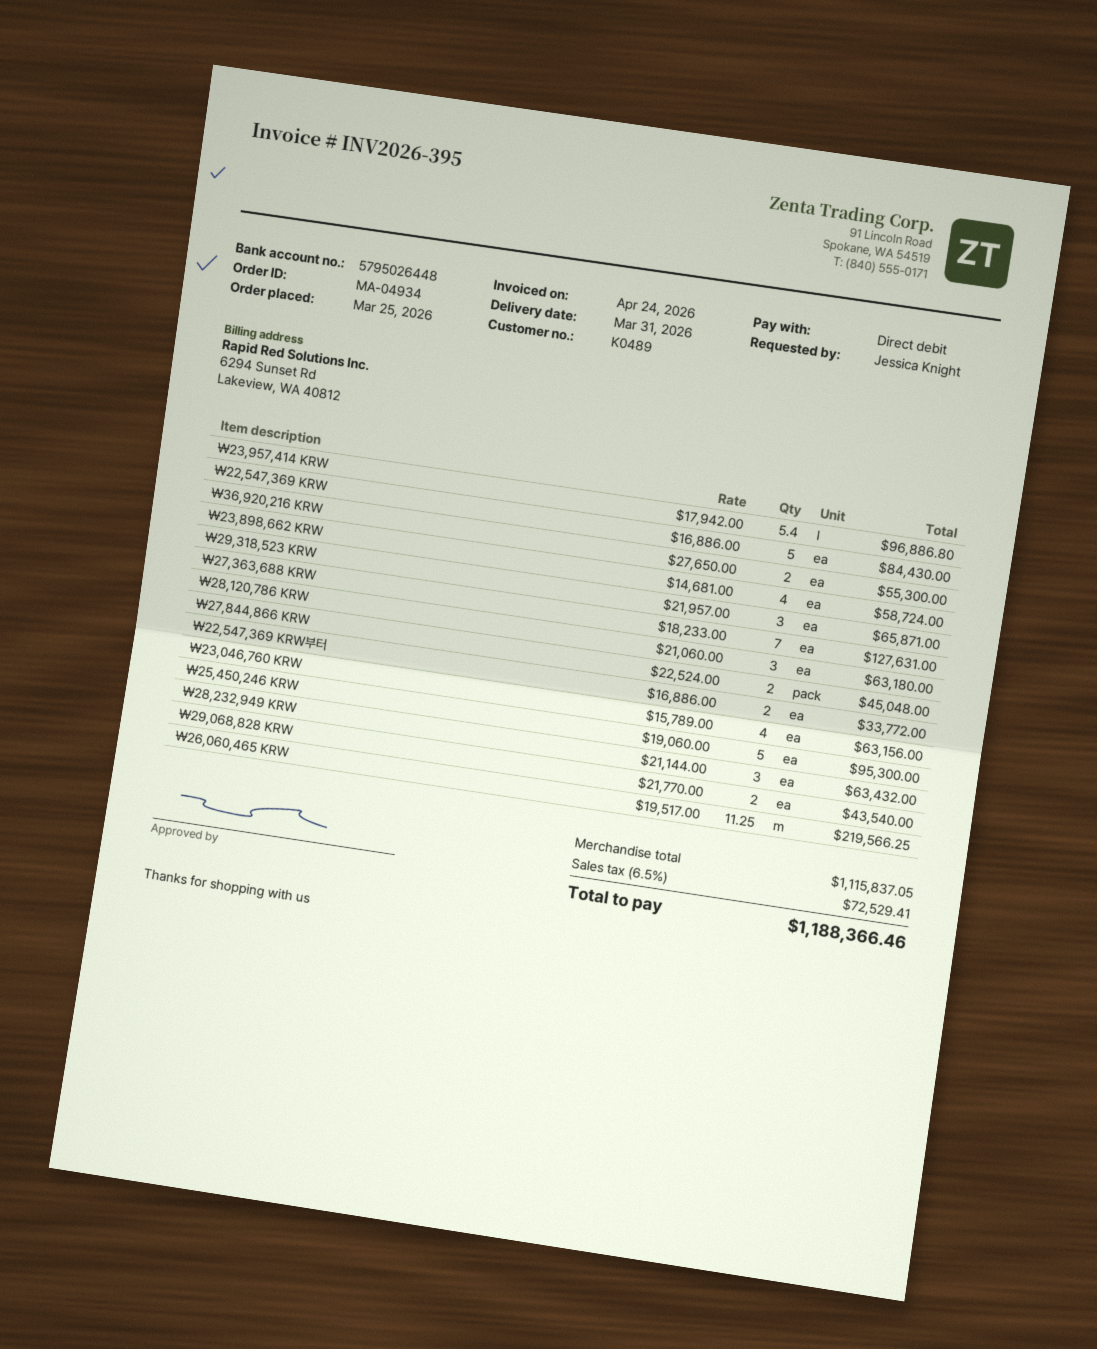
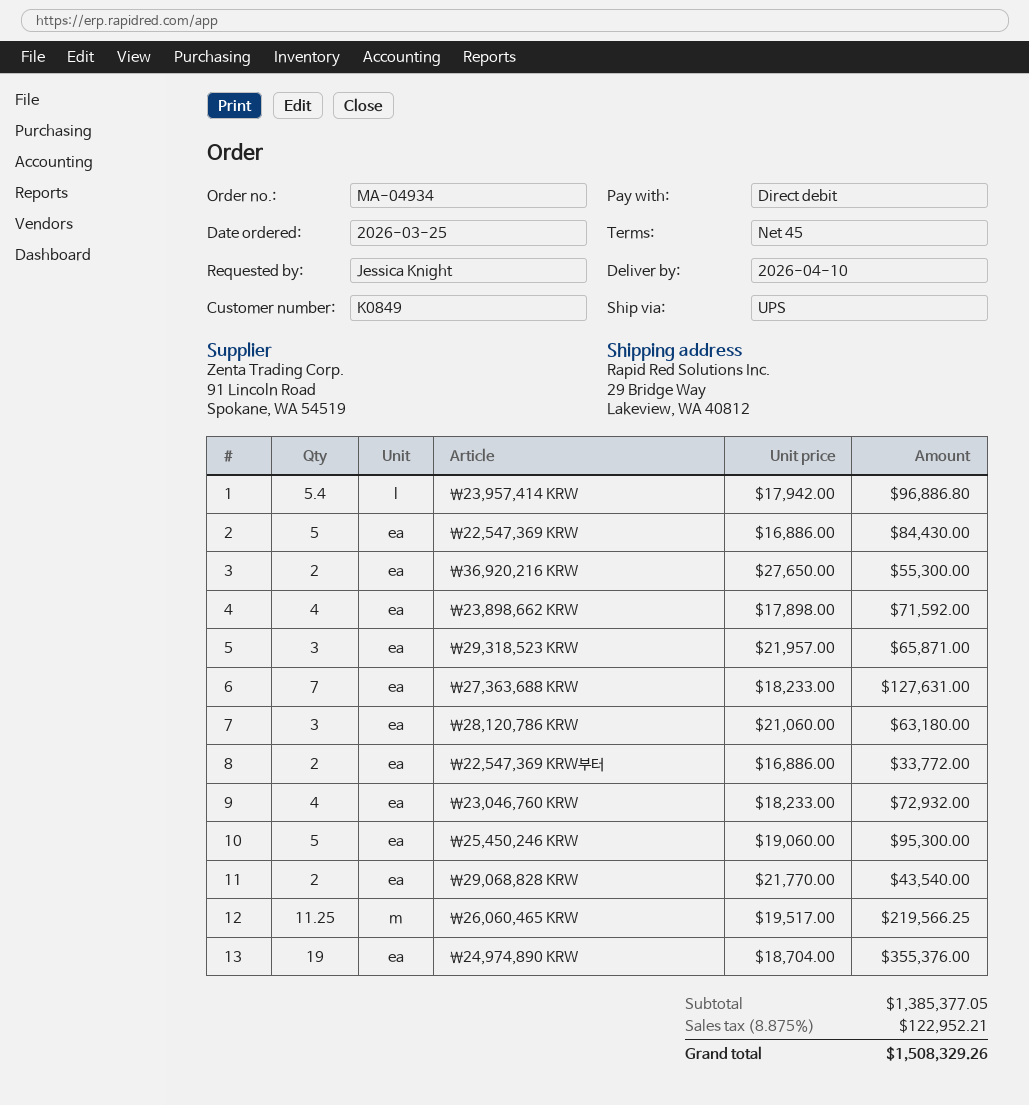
delivery date: 2026-03-31 -> 2026-04-10
customer number: K0489 -> K0849
₩23,898,662 KRW: 4 x 14681.00 = 58724.00 -> 4 x 17898.00 = 71592.00
₩27,844,866 KRW: 2 x 22524.00 = 45048.00 -> none
₩23,046,760 KRW: 4 x 15789.00 = 63156.00 -> 4 x 18233.00 = 72932.00
₩28,232,949 KRW: 3 x 21144.00 = 63432.00 -> none
₩24,974,890 KRW: none -> 19 x 18704.00 = 355376.00
subtotal: 1115837.05 -> 1385377.05
tax: 6.5% = 72529.41 -> 8.875% = 122952.21
total: 1188366.46 -> 1508329.26

